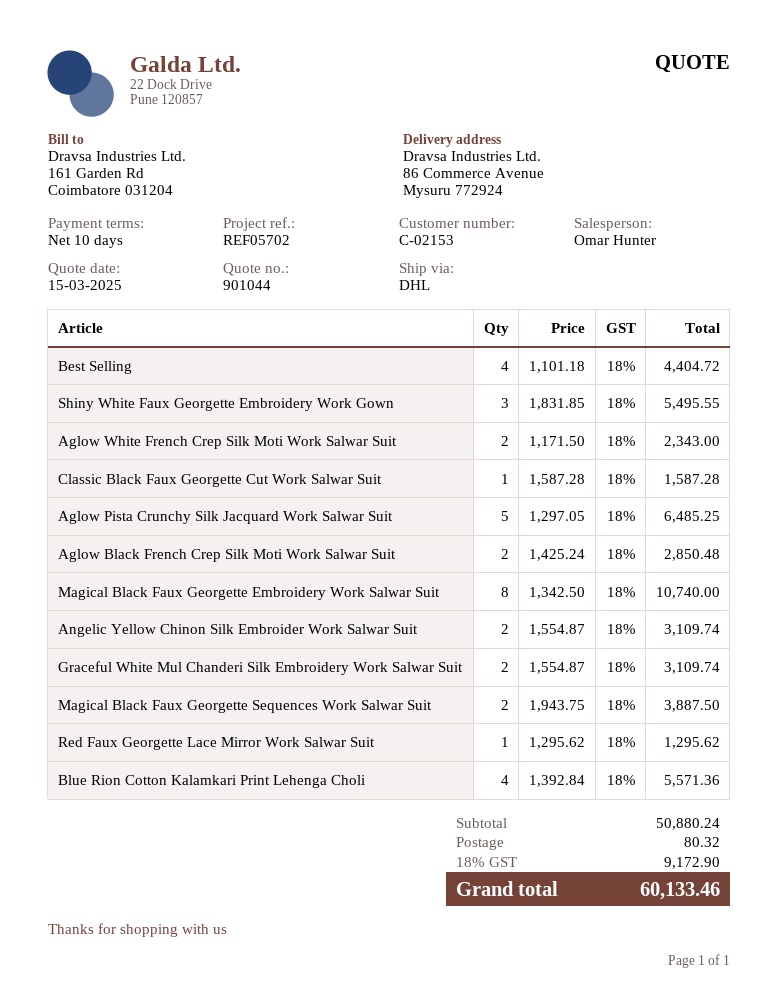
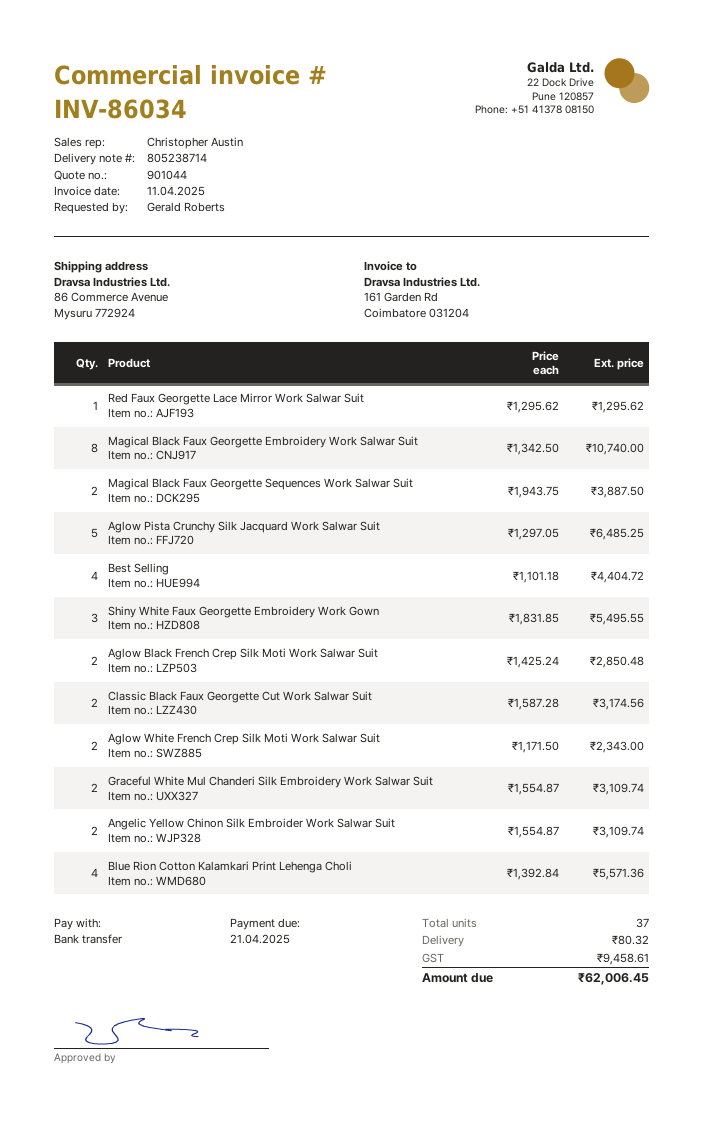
sales rep: Omar Hunter -> Christopher Austin
Classic Black Faux Georgette Cut Work Salwar Suit: 1 x 1587.28 = 1587.28 -> 2 x 1587.28 = 3174.56
tax: 9172.90 -> 9458.61
total: 60133.46 -> 62006.45

